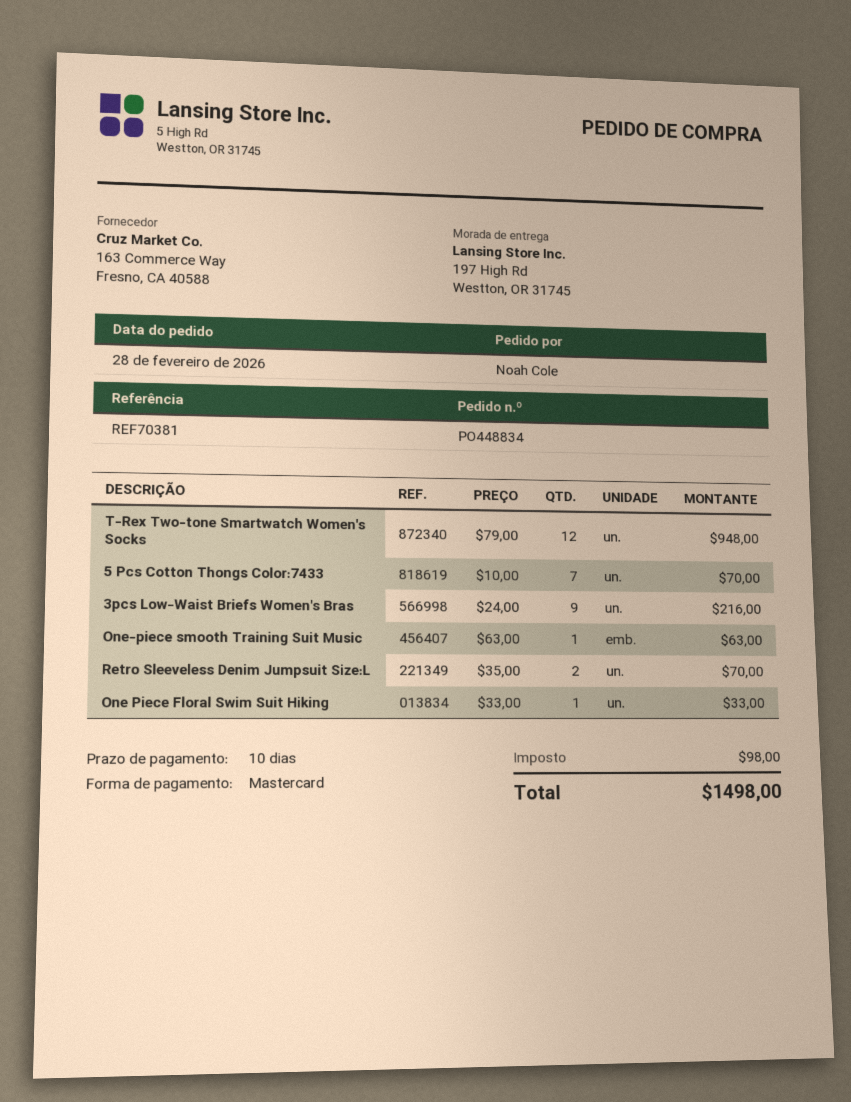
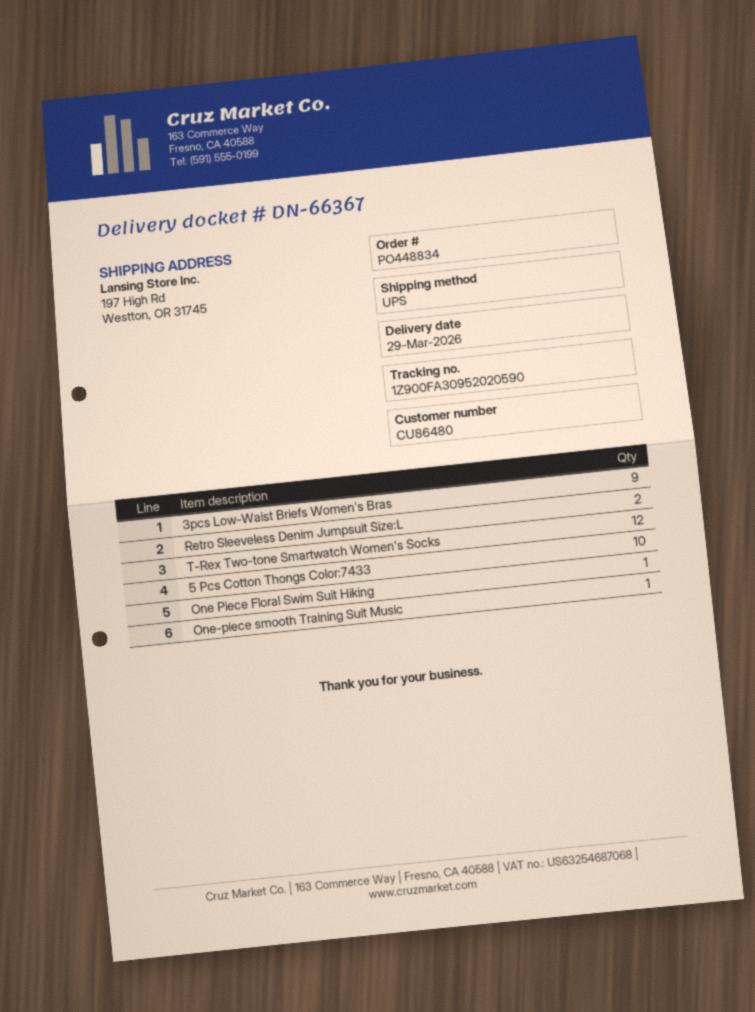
5 Pcs Cotton Thongs Color:7433: 7 -> 10

